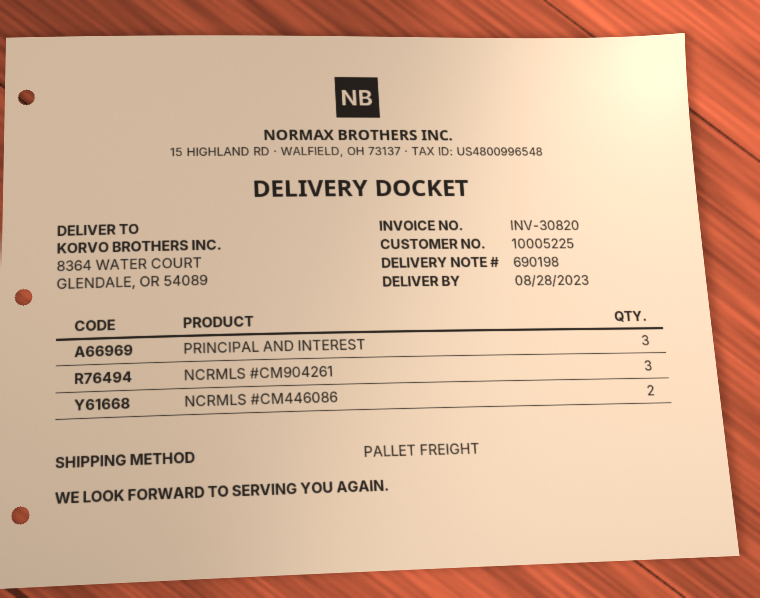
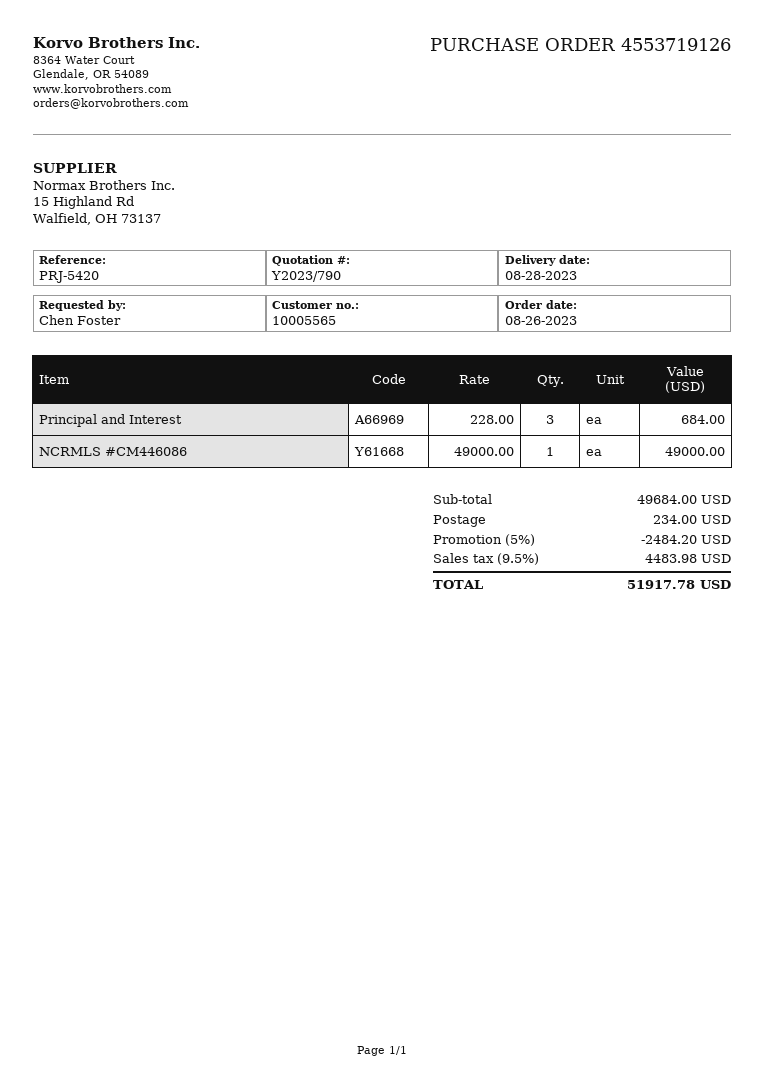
customer number: 10005225 -> 10005565
NCRMLS #CM904261: 3 -> none
NCRMLS #CM446086: 2 -> 1

